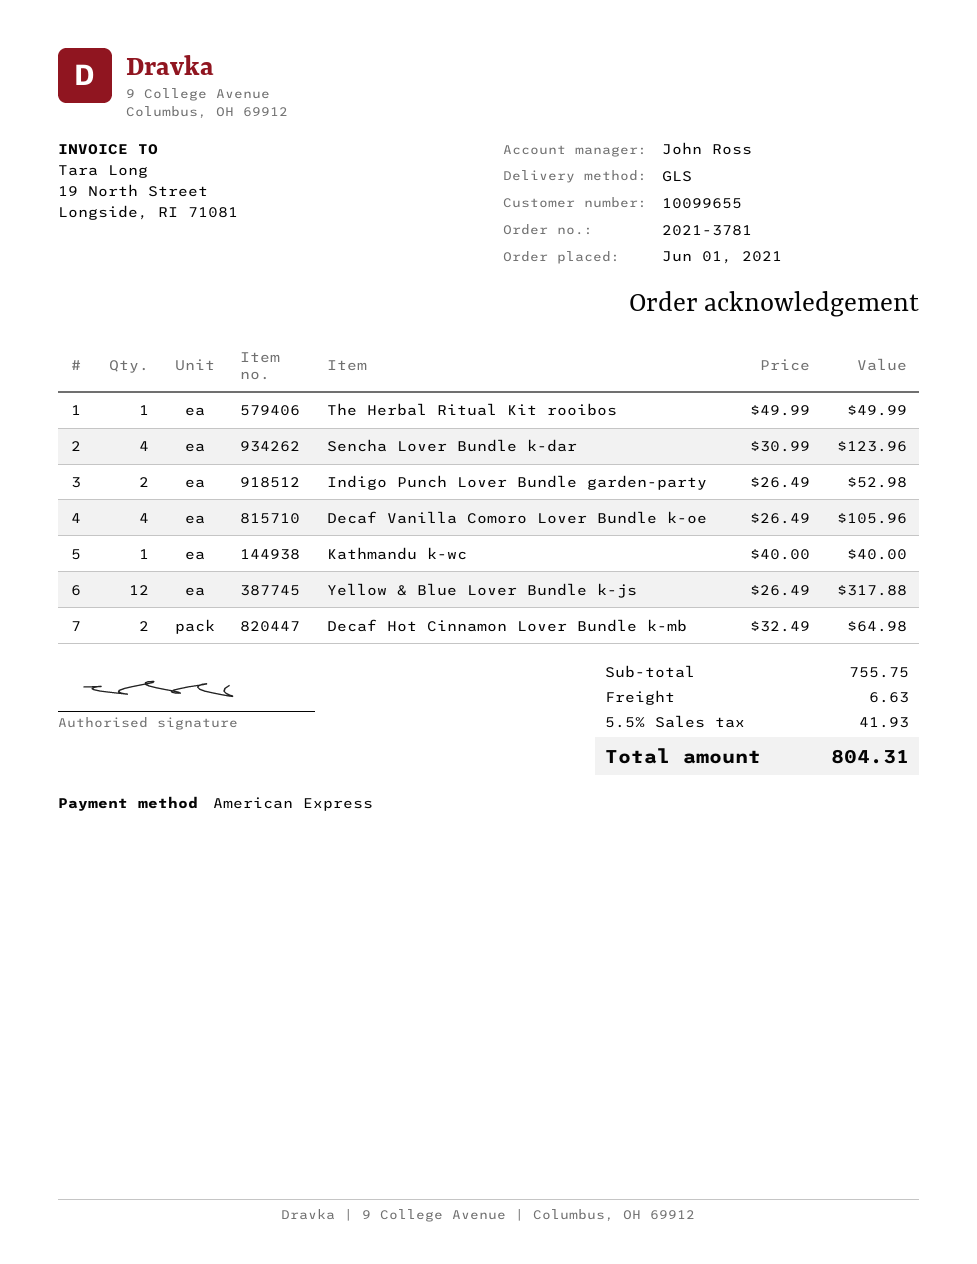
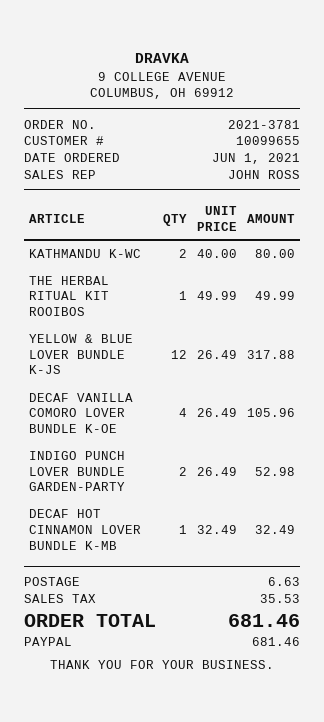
payment method: American Express -> PayPal
Sencha Lover Bundle k-dar: 4 x 30.99 = 123.96 -> none
Kathmandu k-wc: 1 x 40.00 = 40.00 -> 2 x 40.00 = 80.00
Decaf Hot Cinnamon Lover Bundle k-mb: 2 x 32.49 = 64.98 -> 1 x 32.49 = 32.49
tax: 41.93 -> 35.53
total: 804.31 -> 681.46

